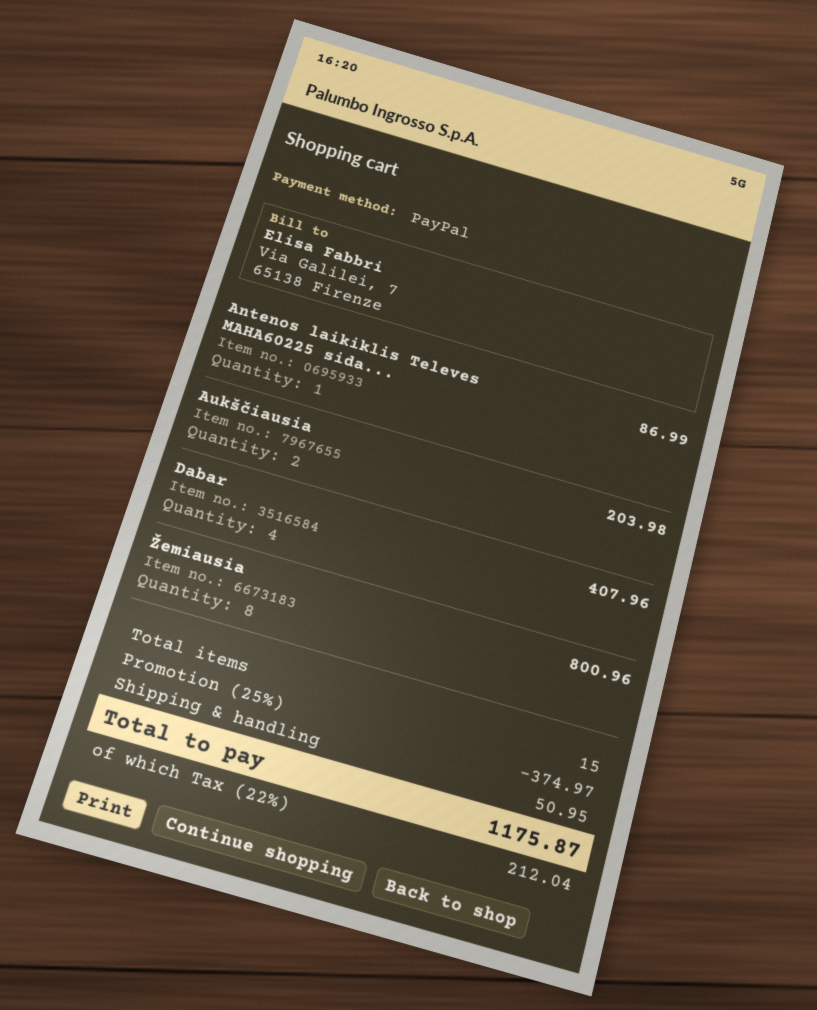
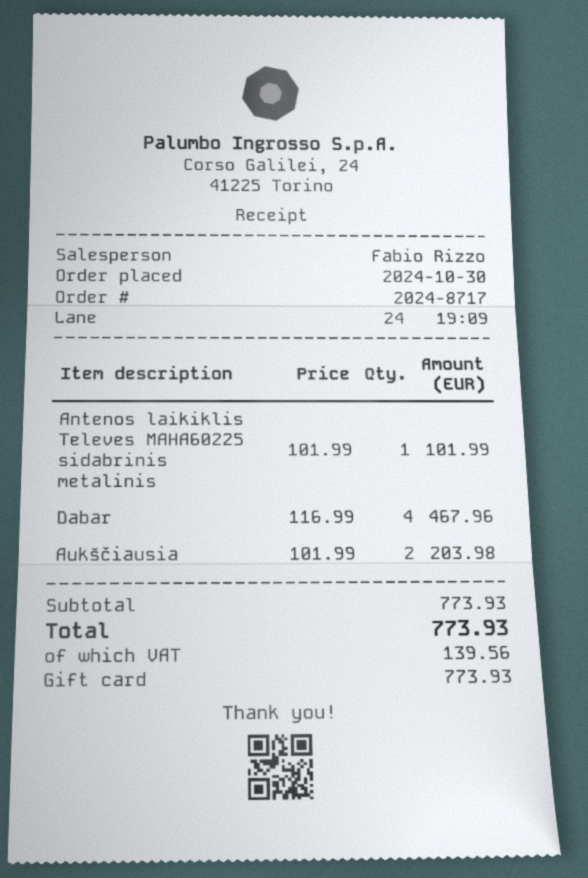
payment method: PayPal -> gift card
Antenos laikiklis Televes MAHA60225 sida...: 1 for 86.99 -> 1 for 101.99
Dabar: 4 for 407.96 -> 4 for 467.96
Žemiausia: 8 for 800.96 -> none
discount: 25% = 374.97 -> none
shipping: 50.95 -> none
tax: 212.04 -> 139.56
total: 1175.87 -> 773.93

